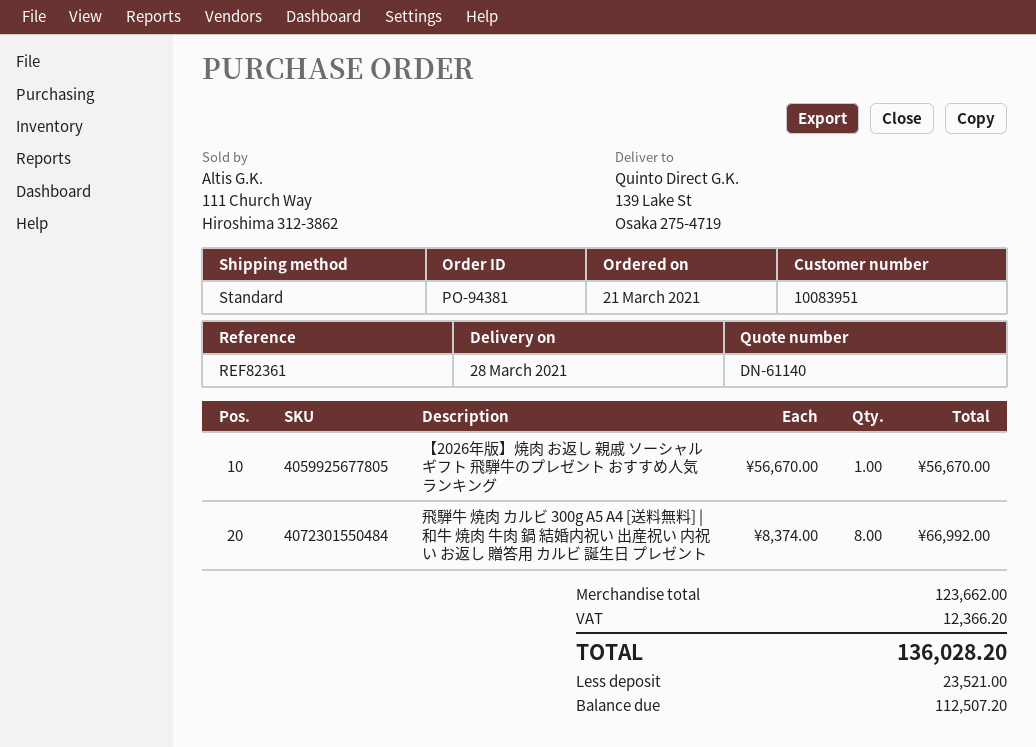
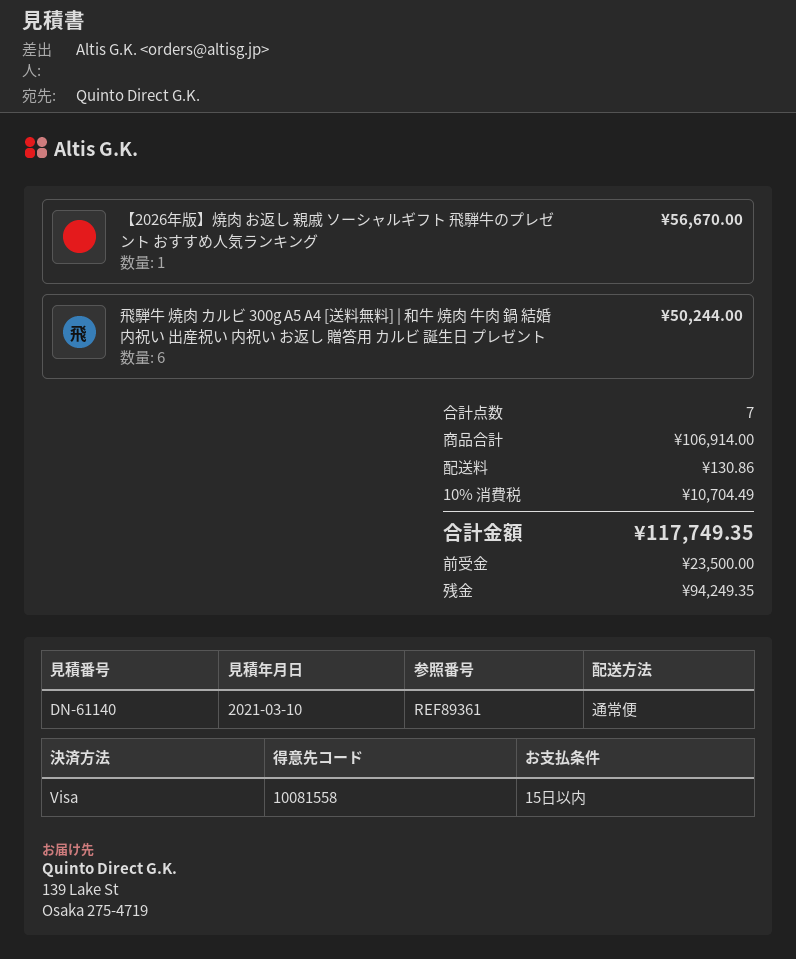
customer number: 10083951 -> 10081558
reference: REF82361 -> REF89361
飛騨牛 焼肉 カルビ 300g A5 A4 [送料無料] | 和牛 焼肉 牛肉 鍋 結婚内祝い 出産祝い 内祝い お返し 贈答用 カルビ 誕生日 プレゼント: 8 for 66992.00 -> 6 for 50244.00
subtotal: 123662.00 -> 106914.00
shipping: none -> 130.86
tax: 12366.20 -> 10704.49
total: 136028.20 -> 117749.35
deposit: 23521.00 -> 23500.00
balance: 112507.20 -> 94249.35

